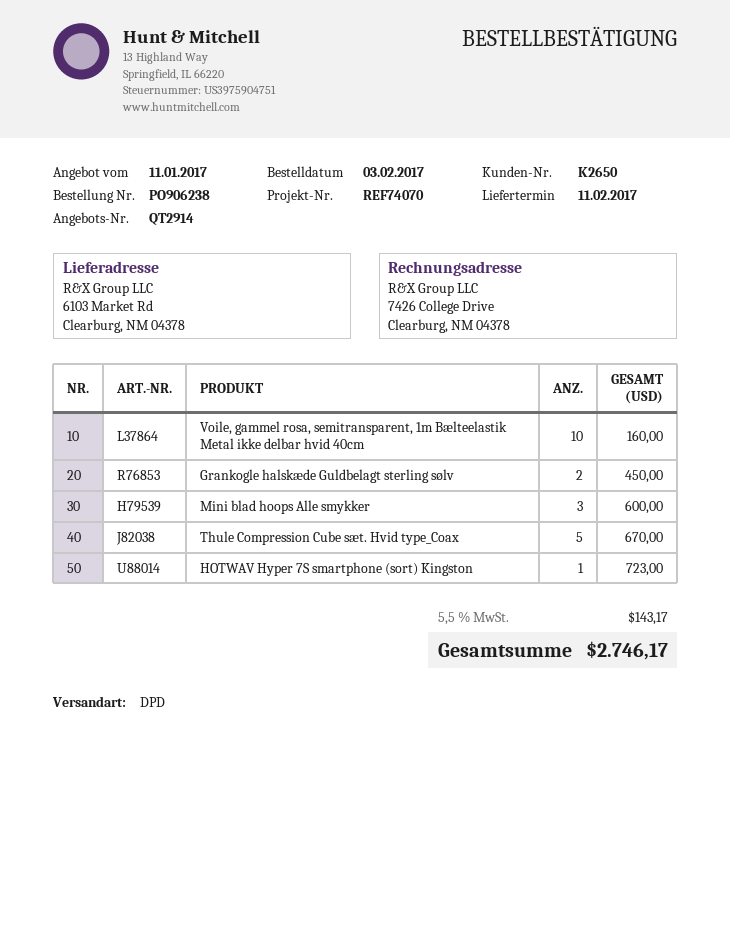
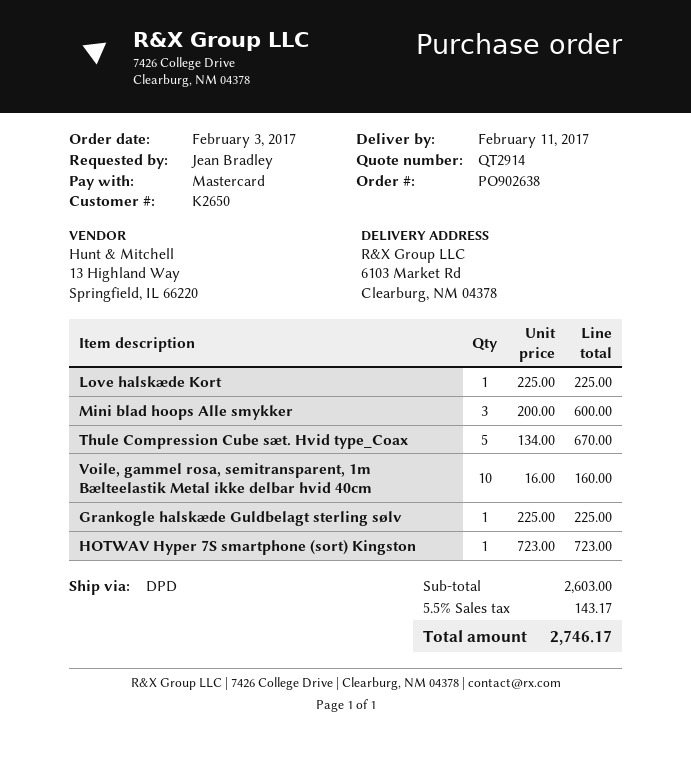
order number: PO906238 -> PO902638
Grankogle halskæde Guldbelagt sterling sølv: 2 for 450.00 -> 1 for 225.00
Love halskæde Kort: none -> 1 for 225.00

